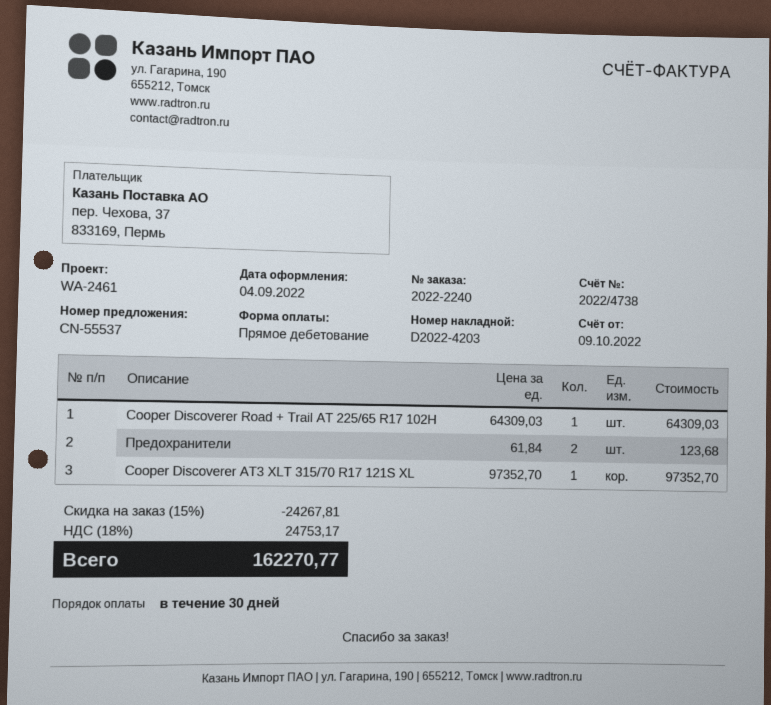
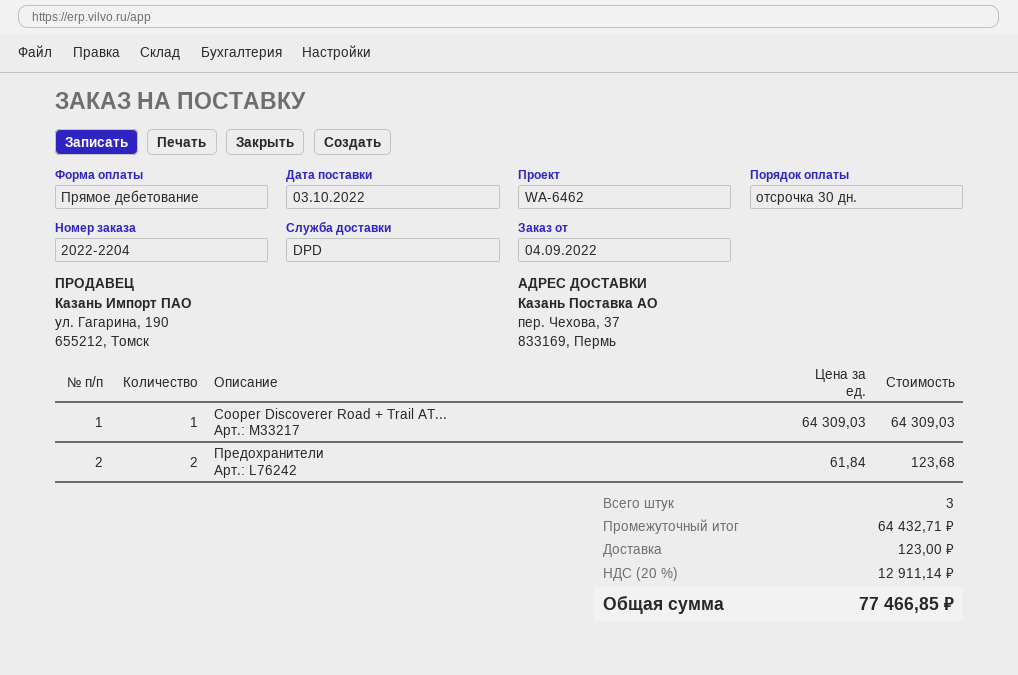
order number: 2022-2240 -> 2022-2204
reference: WA-2461 -> WA-6462
Cooper Discoverer AT3 XLT 315/70 R17 121S XL: 1 x 97352.70 = 97352.70 -> none
discount: 15% = 24267.81 -> none
shipping: none -> 123.00
tax: 18% = 24753.17 -> 20% = 12911.14
total: 162270.77 -> 77466.85

